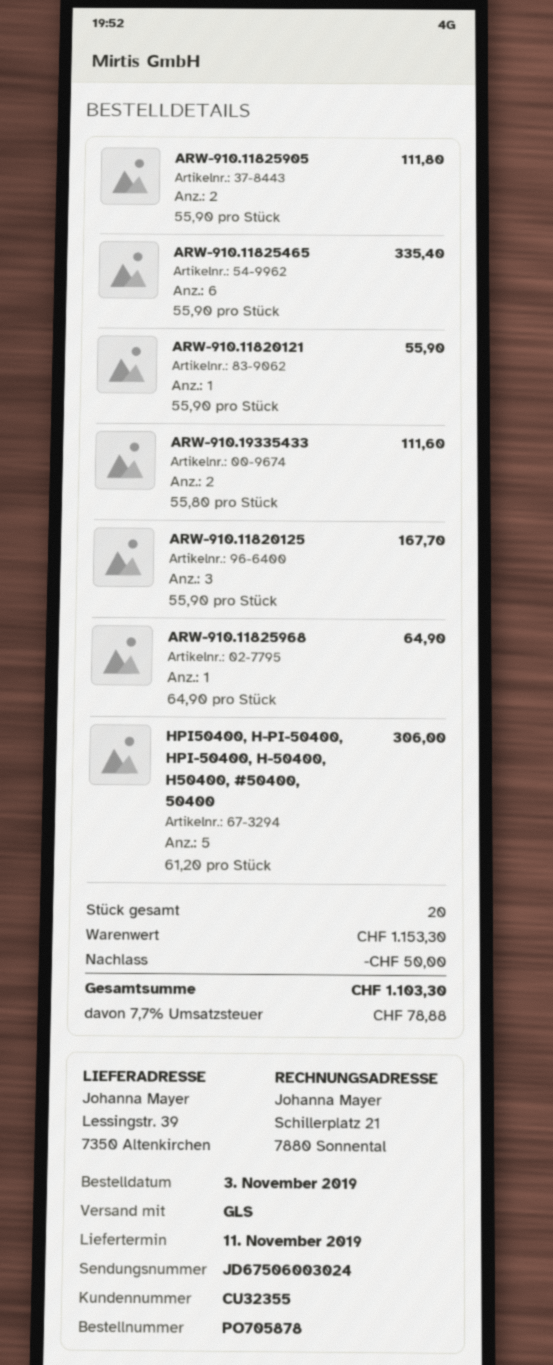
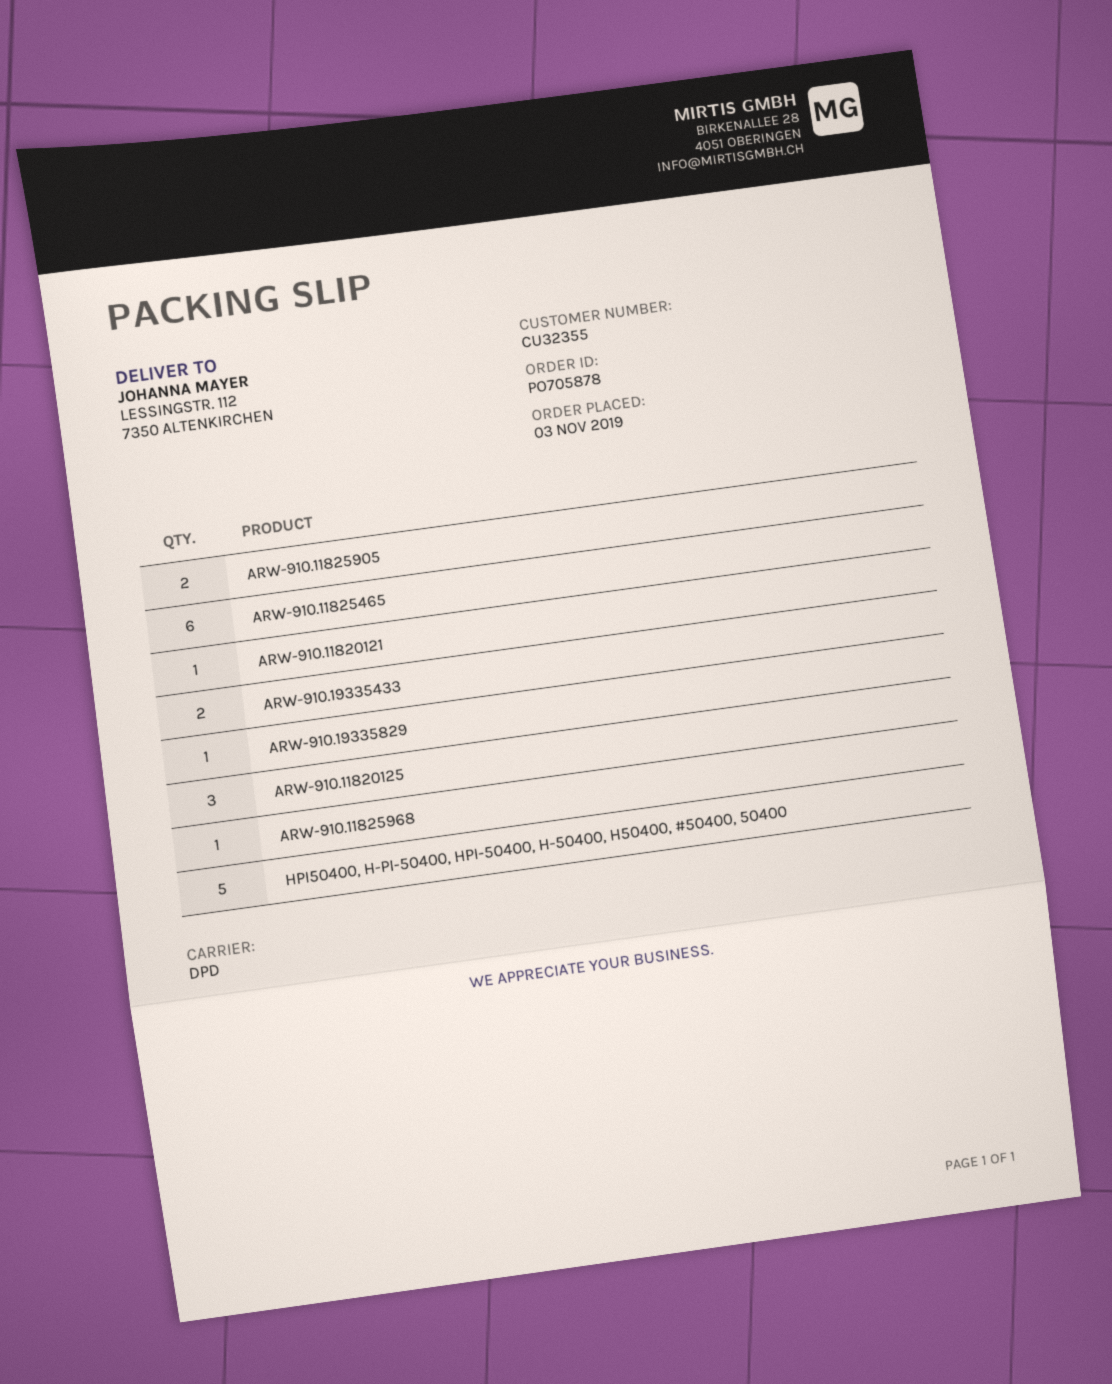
shipping method: GLS -> DPD
ship to: Lessingstr. 39, 7350 Altenkirchen -> LESSINGSTR. 112, 7350 ALTENKIRCHEN
ARW-910.19335829: none -> 1

